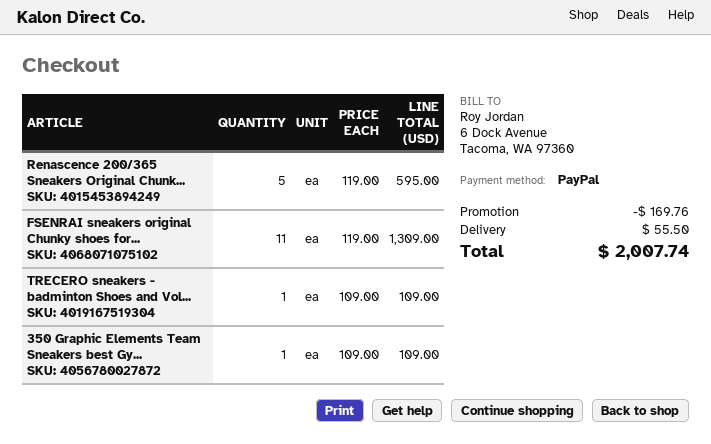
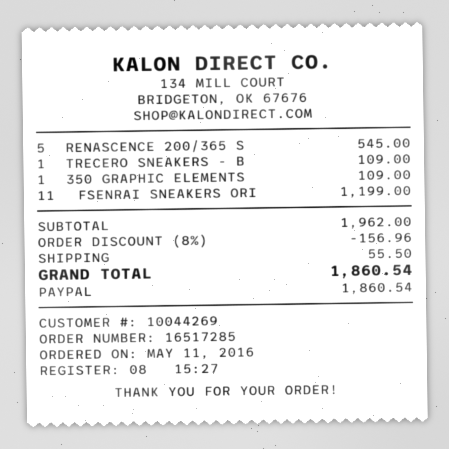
Renascence 200/365 Sneakers Original Chunk...: 5 for 595.00 -> 5 for 545.00
FSENRAI sneakers original Chunky shoes for...: 11 for 1309.00 -> 11 for 1199.00
discount: 169.76 -> 156.96
total: 2007.74 -> 1860.54

